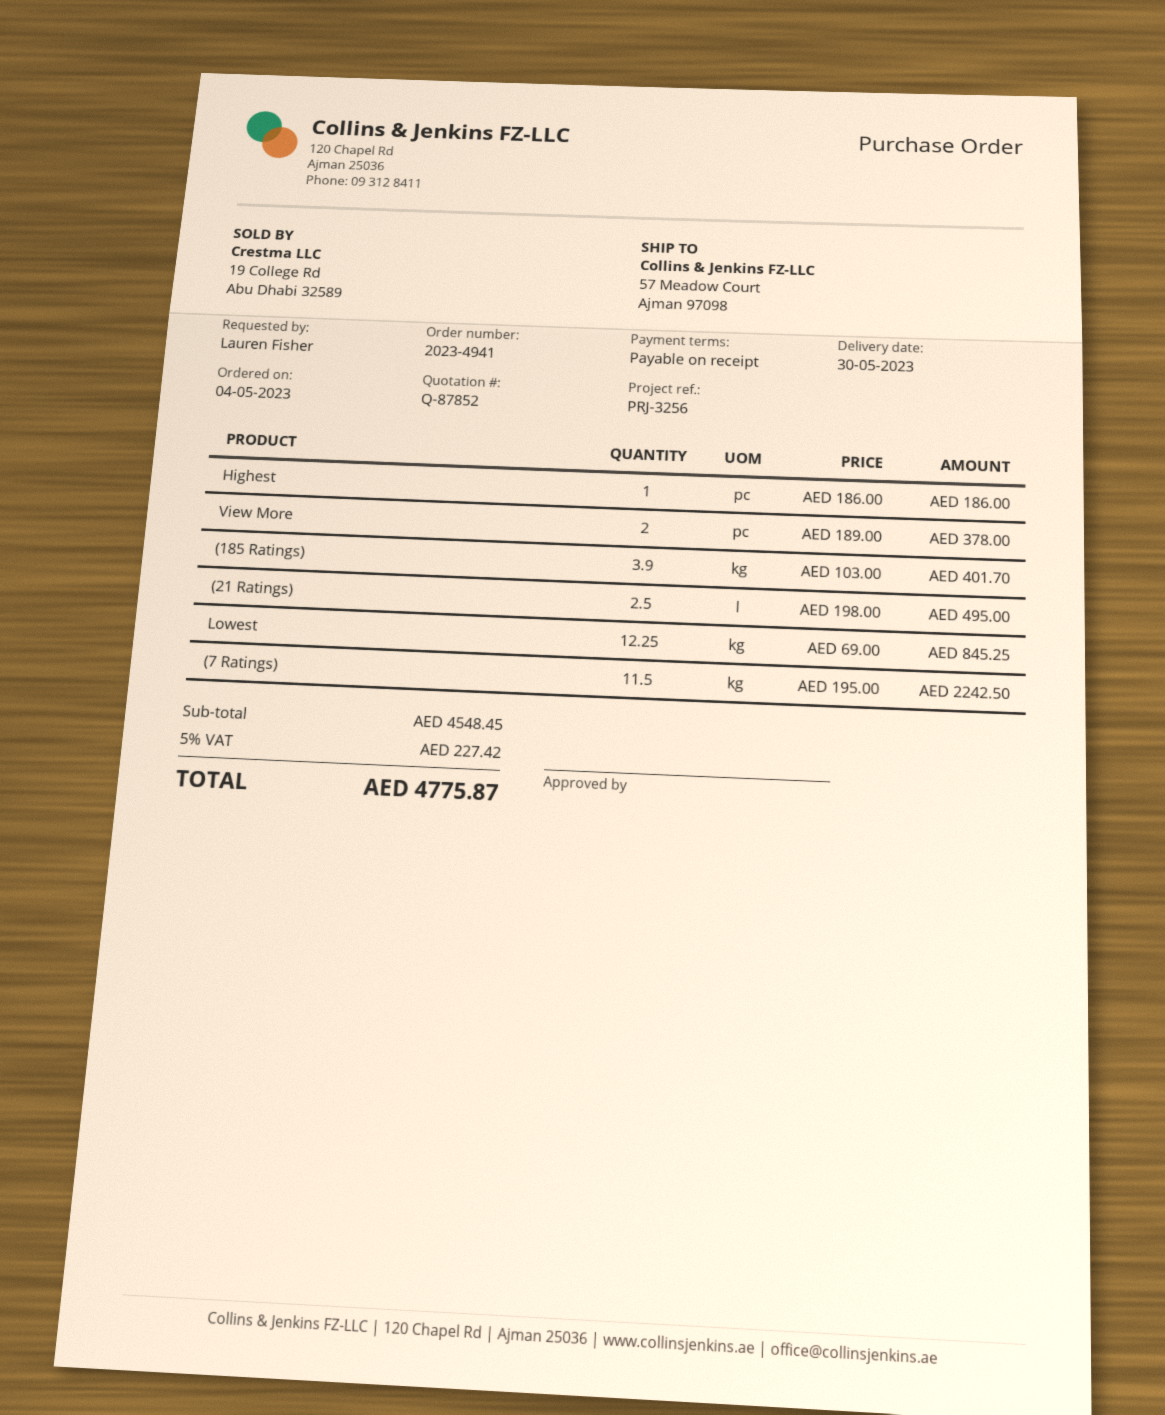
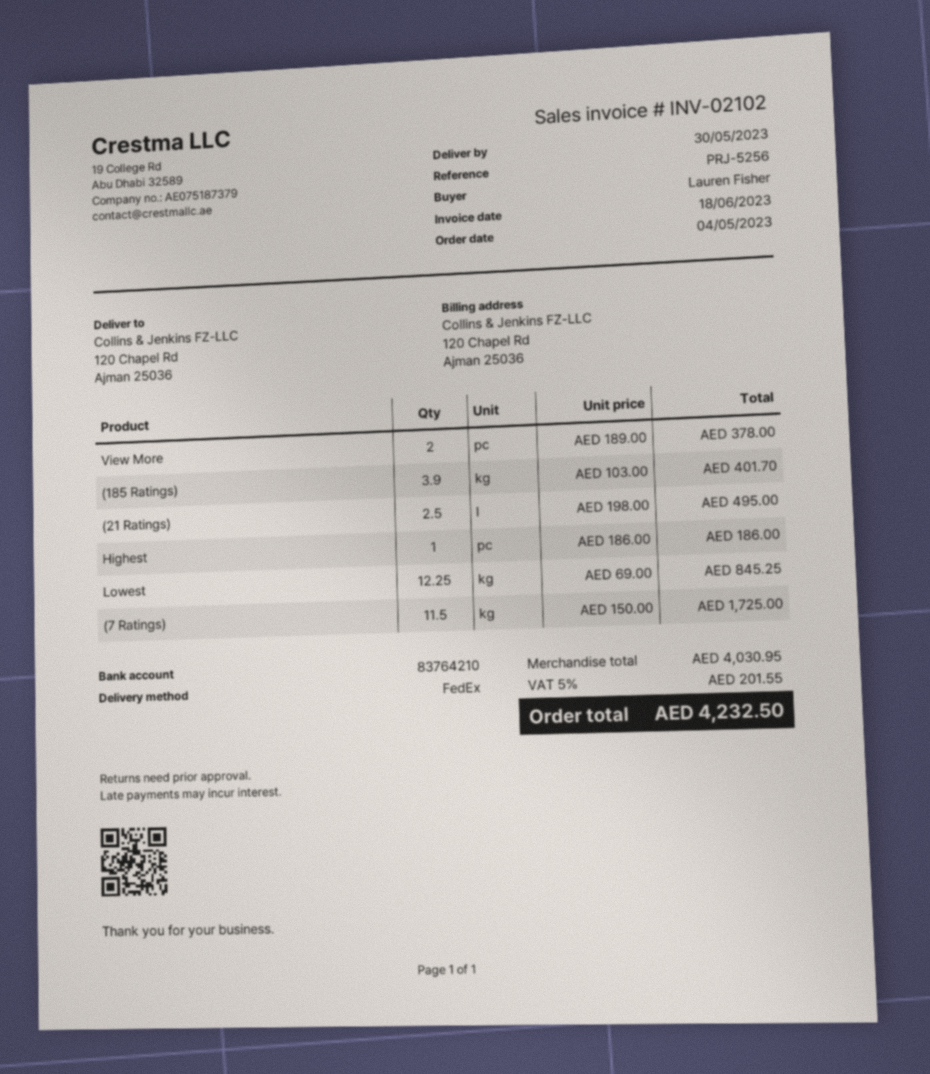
reference: PRJ-3256 -> PRJ-5256
ship to: 57 Meadow Court, Ajman 97098 -> 120 Chapel Rd, Ajman 25036
(7 Ratings): 11.5 x 195.00 = 2242.50 -> 11.5 x 150.00 = 1725.00
subtotal: 4548.45 -> 4030.95
tax: 5% = 227.42 -> 5% = 201.55
total: 4775.87 -> 4232.50

